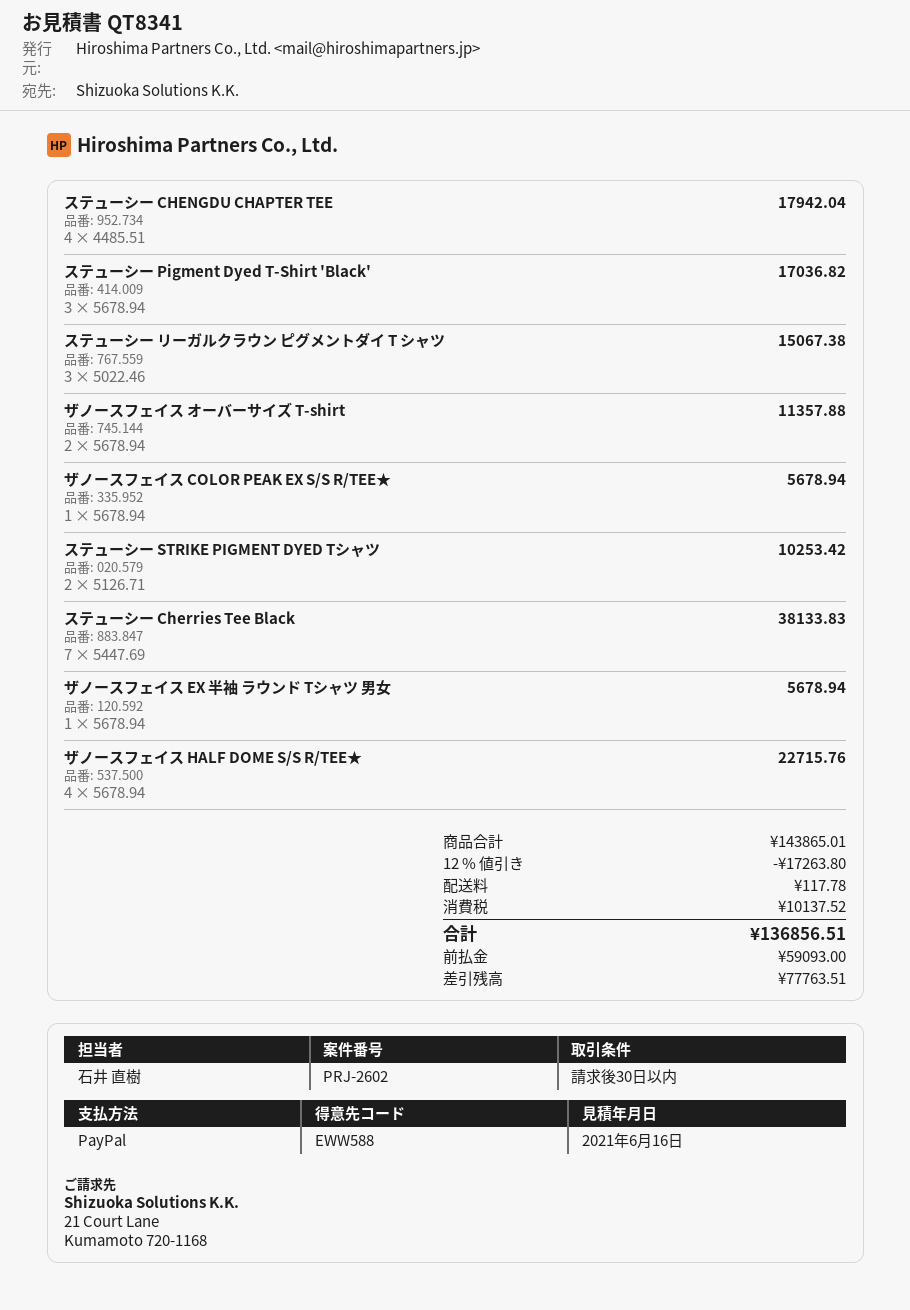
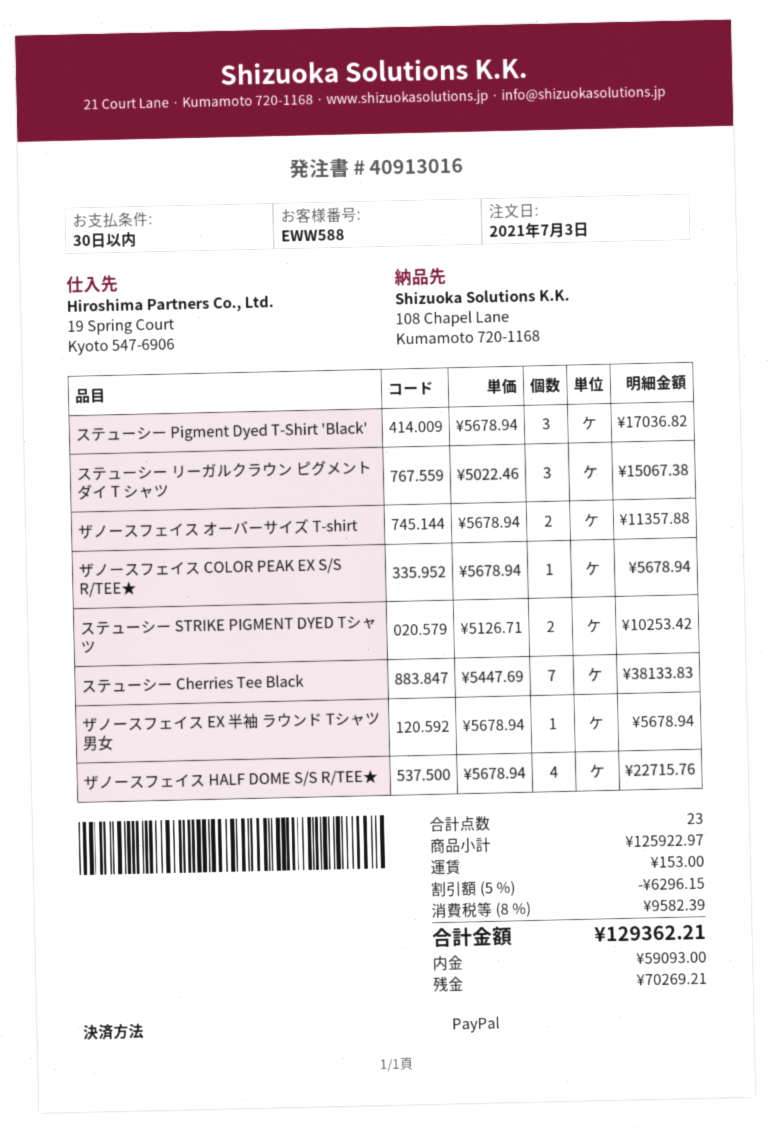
ステューシー CHENGDU CHAPTER TEE: 4 x 4485.51 = 17942.04 -> none
subtotal: 143865.01 -> 125922.97
discount: 12% = 17263.80 -> 5% = 6296.15
shipping: 117.78 -> 153.00
tax: 10137.52 -> 9582.39
total: 136856.51 -> 129362.21
balance: 77763.51 -> 70269.21

